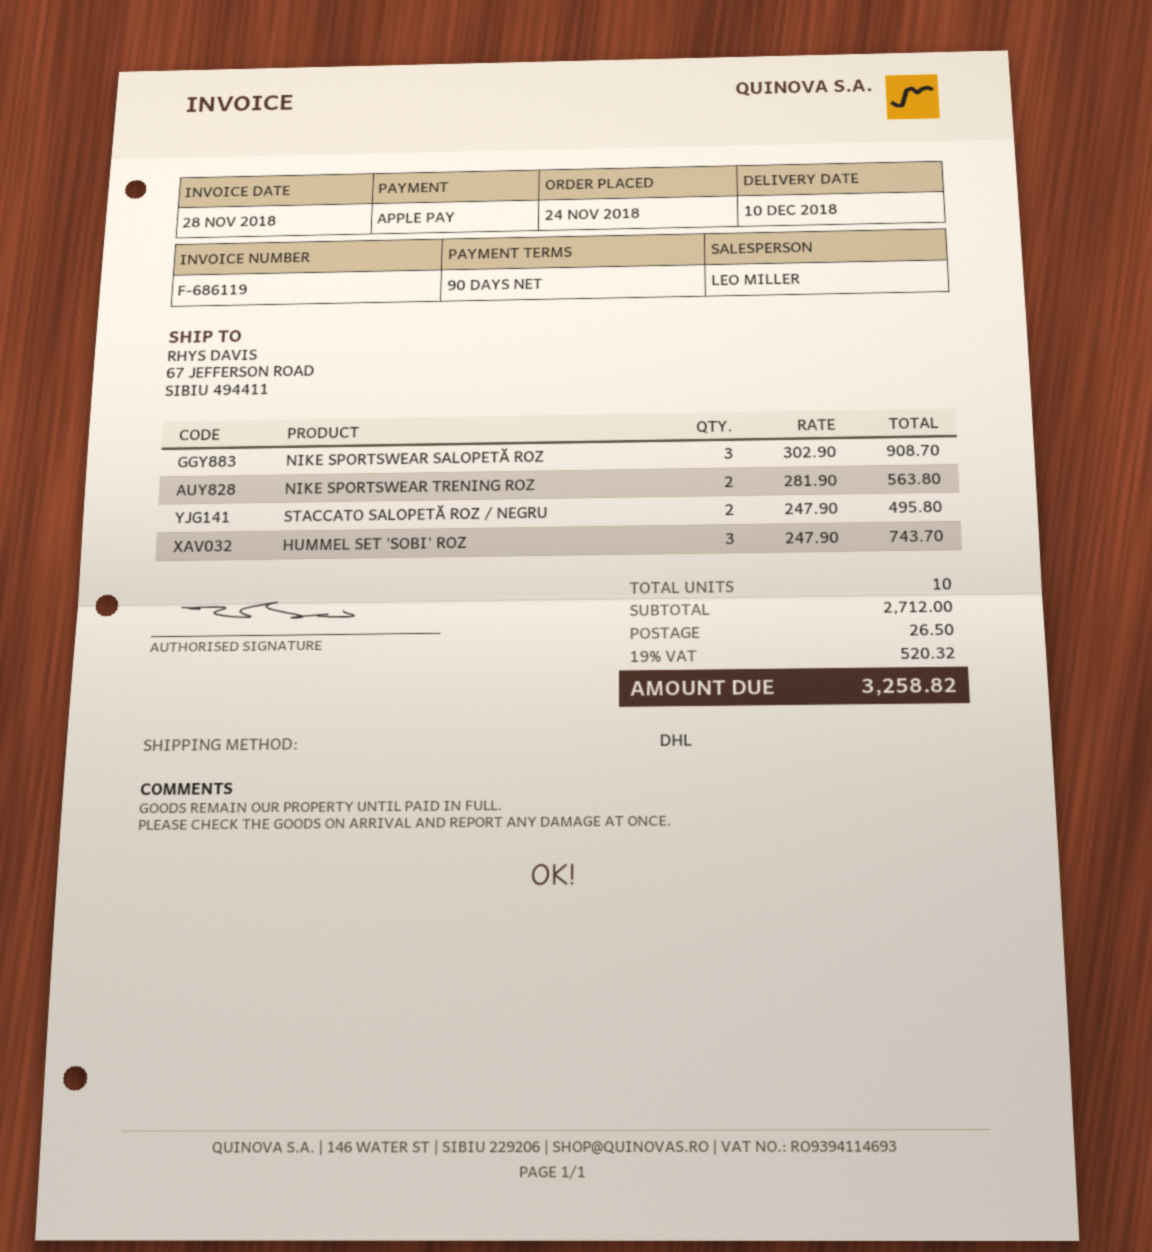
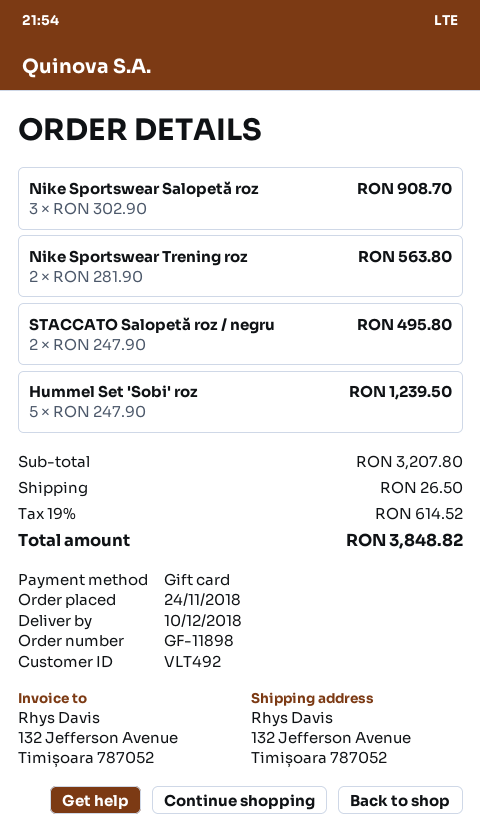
payment method: Apple Pay -> gift card
ship to: 67 JEFFERSON ROAD, SIBIU 494411 -> 132 Jefferson Avenue, Timișoara 787052
HUMMEL SET 'SOBI' ROZ: 3 x 247.90 = 743.70 -> 5 x 247.90 = 1239.50
subtotal: 2712.00 -> 3207.80
tax: 19% = 520.32 -> 19% = 614.52
total: 3258.82 -> 3848.82

